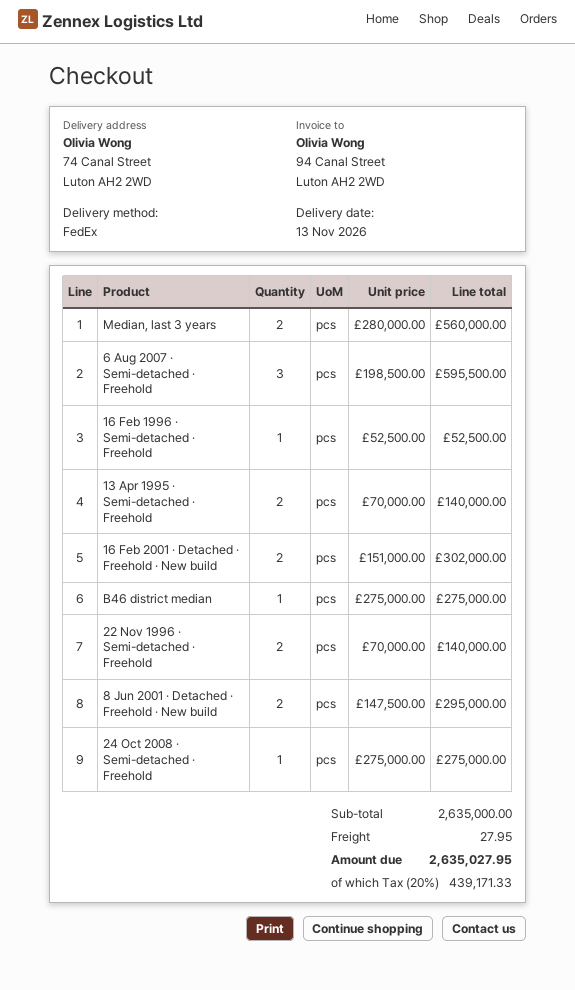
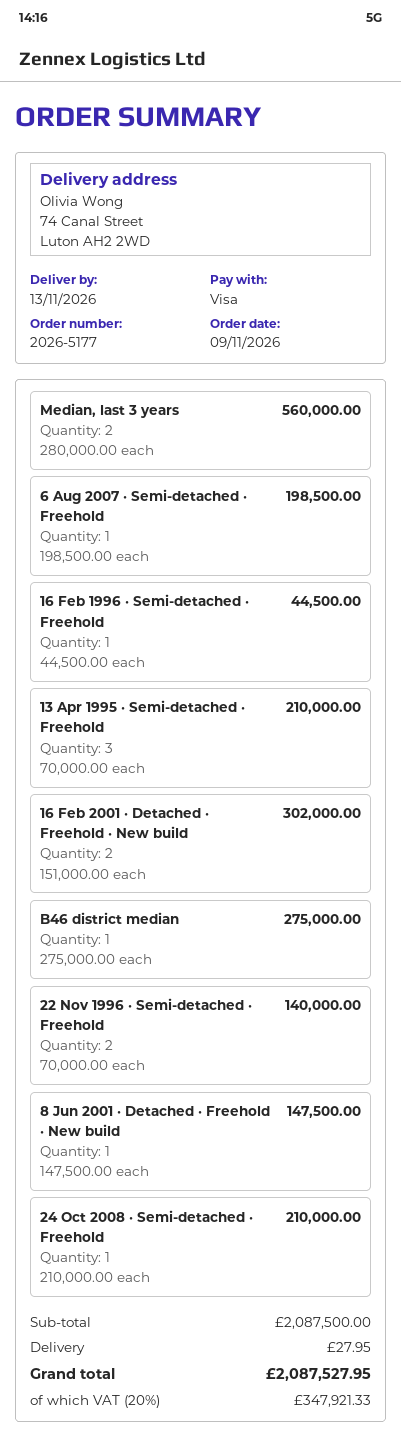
6 Aug 2007 · Semi-detached · Freehold: 3 x 198500.00 = 595500.00 -> 1 x 198500.00 = 198500.00
16 Feb 1996 · Semi-detached · Freehold: 1 x 52500.00 = 52500.00 -> 1 x 44500.00 = 44500.00
13 Apr 1995 · Semi-detached · Freehold: 2 x 70000.00 = 140000.00 -> 3 x 70000.00 = 210000.00
8 Jun 2001 · Detached · Freehold · New build: 2 x 147500.00 = 295000.00 -> 1 x 147500.00 = 147500.00
24 Oct 2008 · Semi-detached · Freehold: 1 x 275000.00 = 275000.00 -> 1 x 210000.00 = 210000.00
subtotal: 2635000.00 -> 2087500.00
tax: 20% = 439171.33 -> 20% = 347921.33
total: 2635027.95 -> 2087527.95

